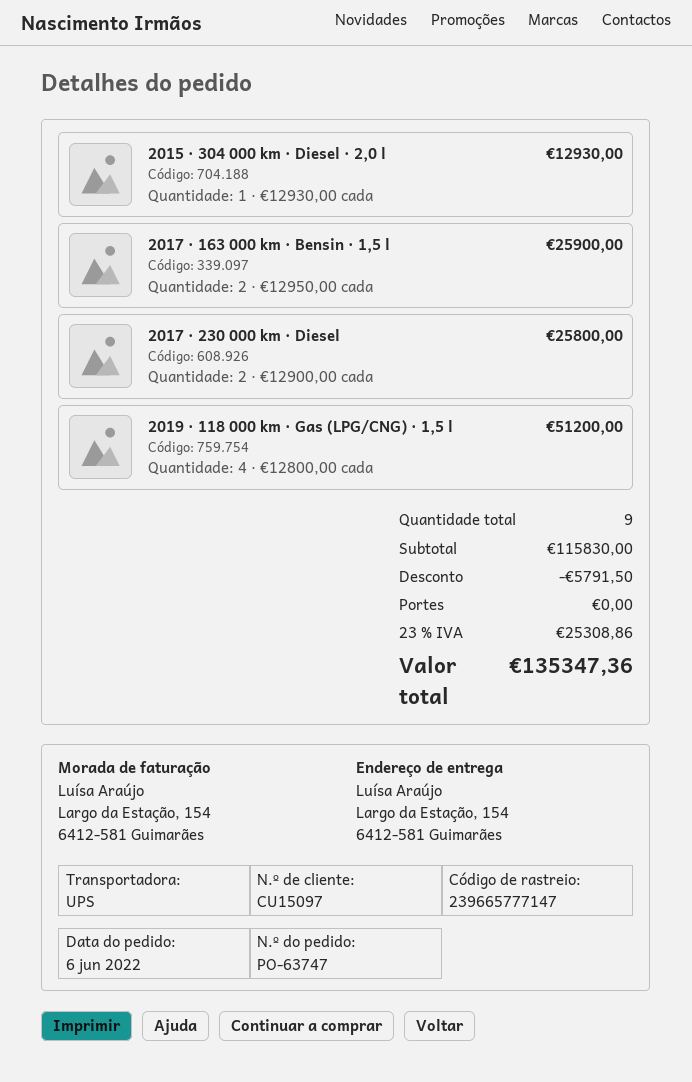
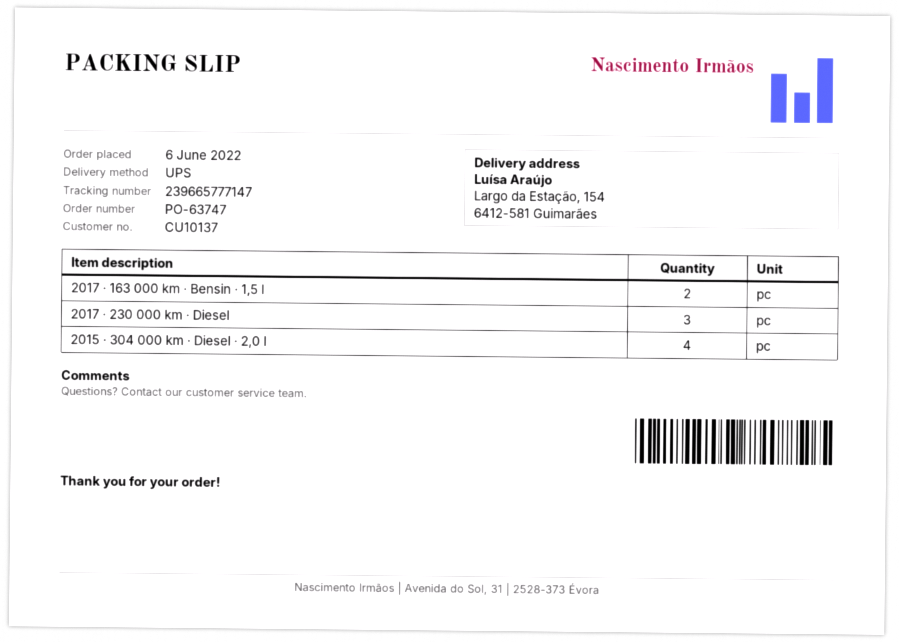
customer number: CU15097 -> CU10137
2015 · 304 000 km · Diesel · 2,0 l: 1 -> 4
2017 · 230 000 km · Diesel: 2 -> 3
2019 · 118 000 km · Gas (LPG/CNG) · 1,5 l: 4 -> none

